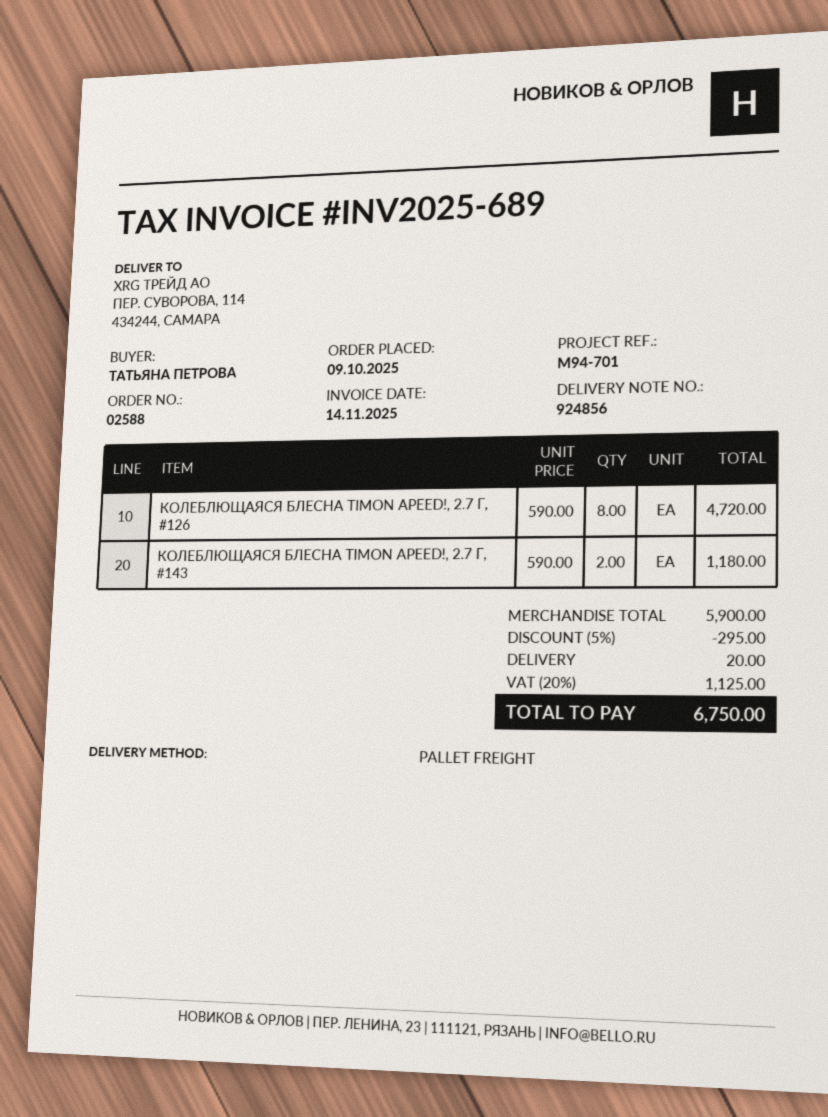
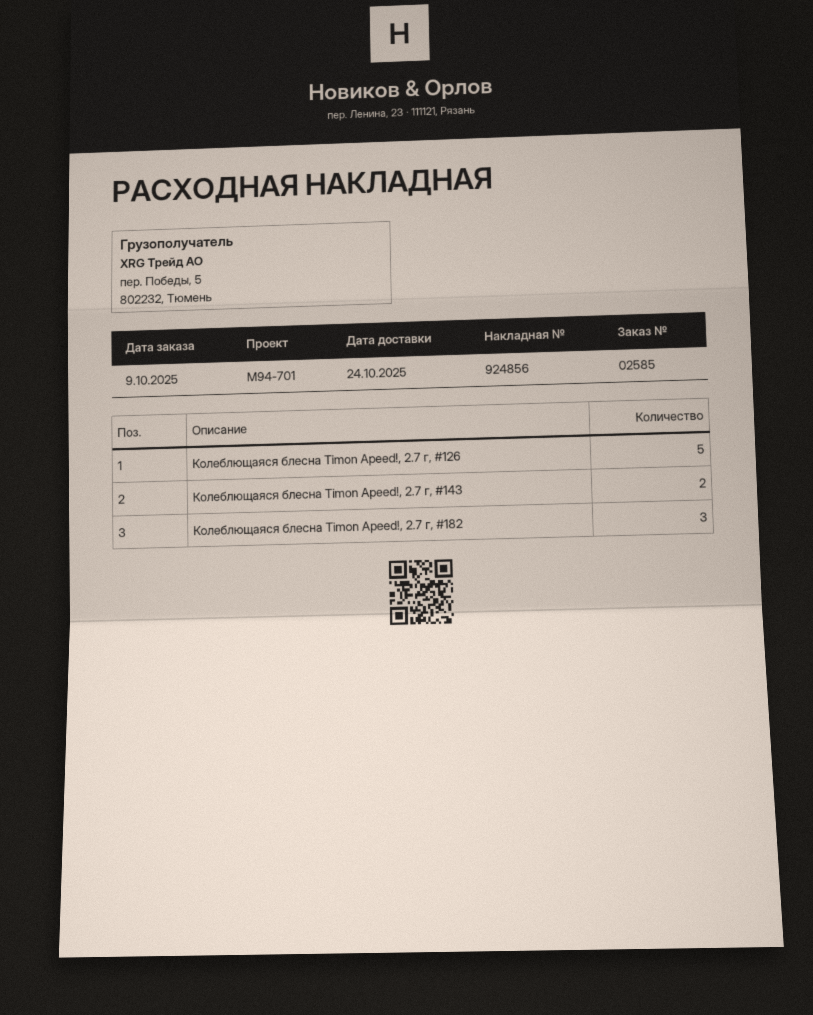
order number: 02588 -> 02585
ship to: ПЕР. СУВОРОВА, 114, 434244, САМАРА -> пер. Победы, 5, 802232, Тюмень
КОЛЕБЛЮЩАЯСЯ БЛЕСНА TIMON APEED!, 2.7 Г, #126: 8 -> 5
Колеблющаяся блесна Timon Apeed!, 2.7 г, #182: none -> 3

